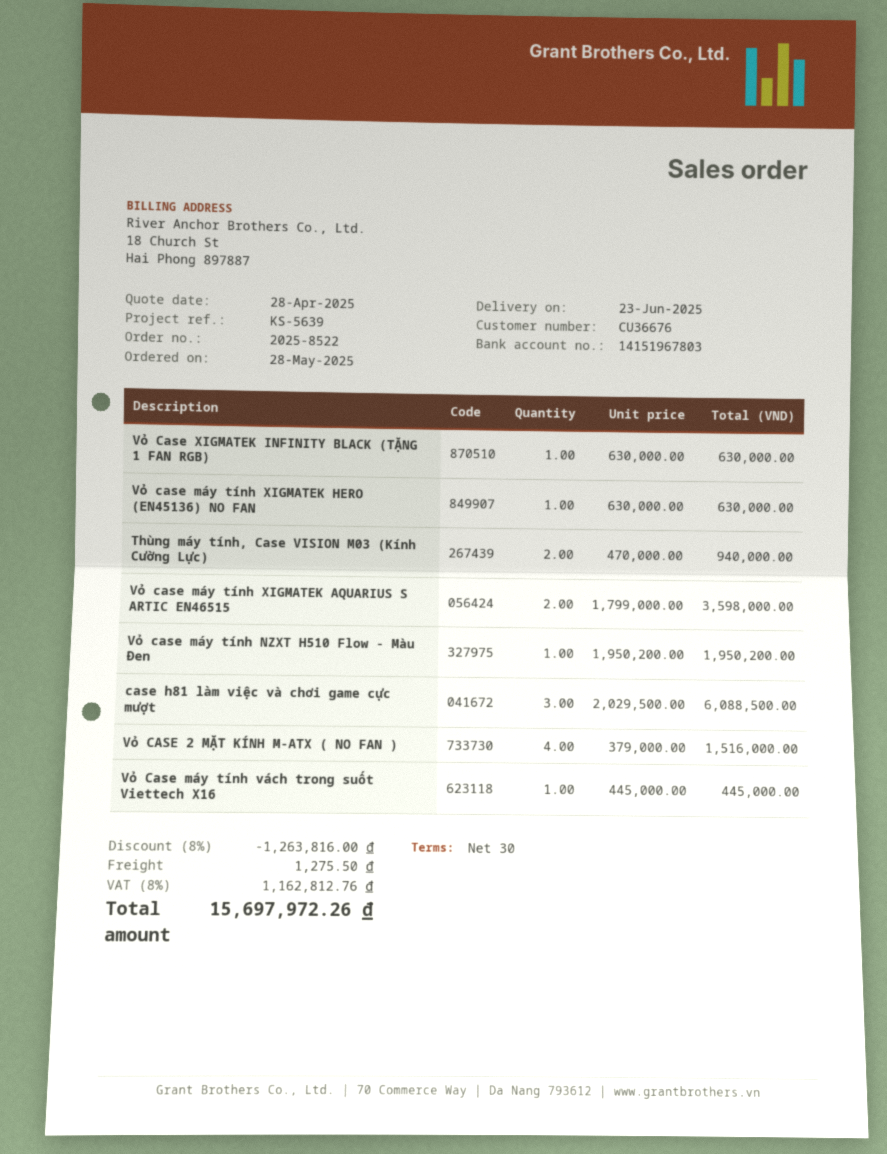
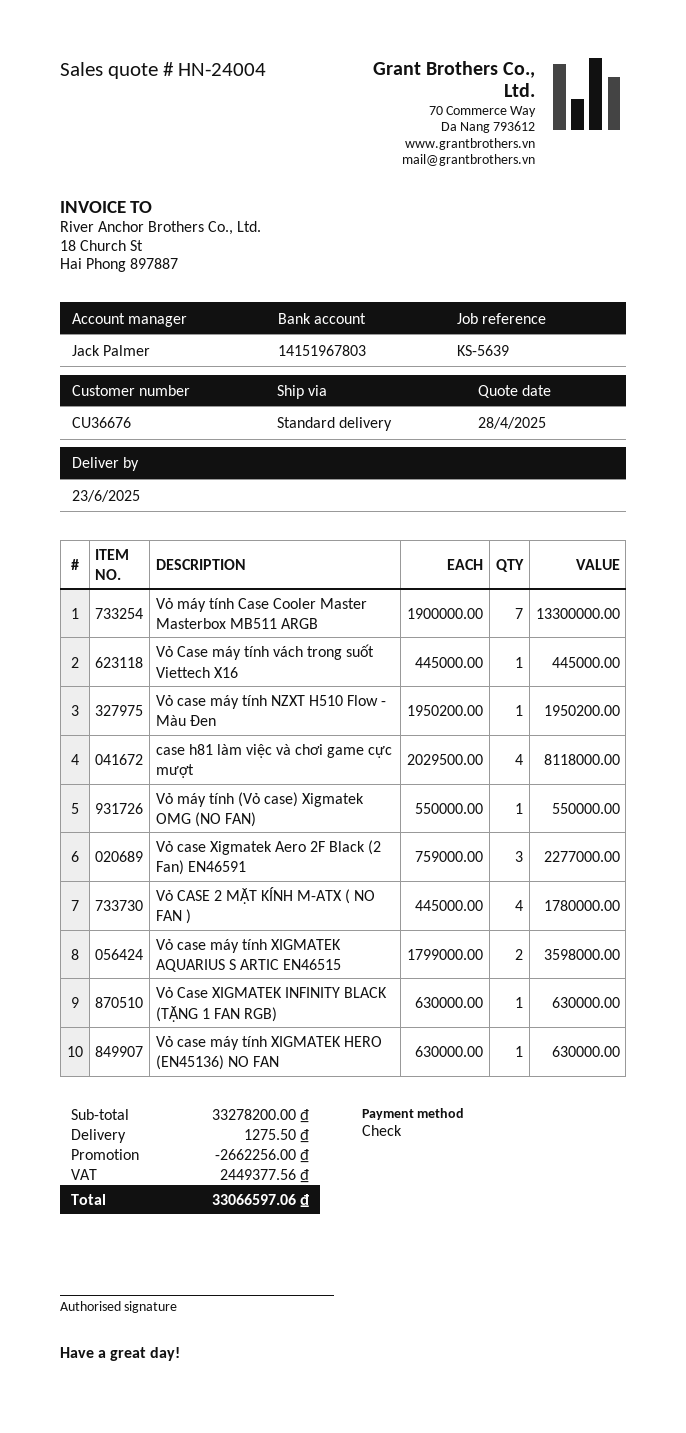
Thùng máy tính, Case VISION M03 (Kính Cường Lực): 2 x 470000.00 = 940000.00 -> none
case h81 làm việc và chơi game cực mượt: 3 x 2029500.00 = 6088500.00 -> 4 x 2029500.00 = 8118000.00
Vỏ CASE 2 MẶT KÍNH M-ATX ( NO FAN ): 4 x 379000.00 = 1516000.00 -> 4 x 445000.00 = 1780000.00
Vỏ máy tính Case Cooler Master Masterbox MB511 ARGB: none -> 7 x 1900000.00 = 13300000.00
Vỏ máy tính (Vỏ case) Xigmatek OMG (NO FAN): none -> 1 x 550000.00 = 550000.00
Vỏ case Xigmatek Aero 2F Black (2 Fan) EN46591: none -> 3 x 759000.00 = 2277000.00
discount: 1263816.00 -> 2662256.00
tax: 1162812.76 -> 2449377.56
total: 15697972.26 -> 33066597.06

